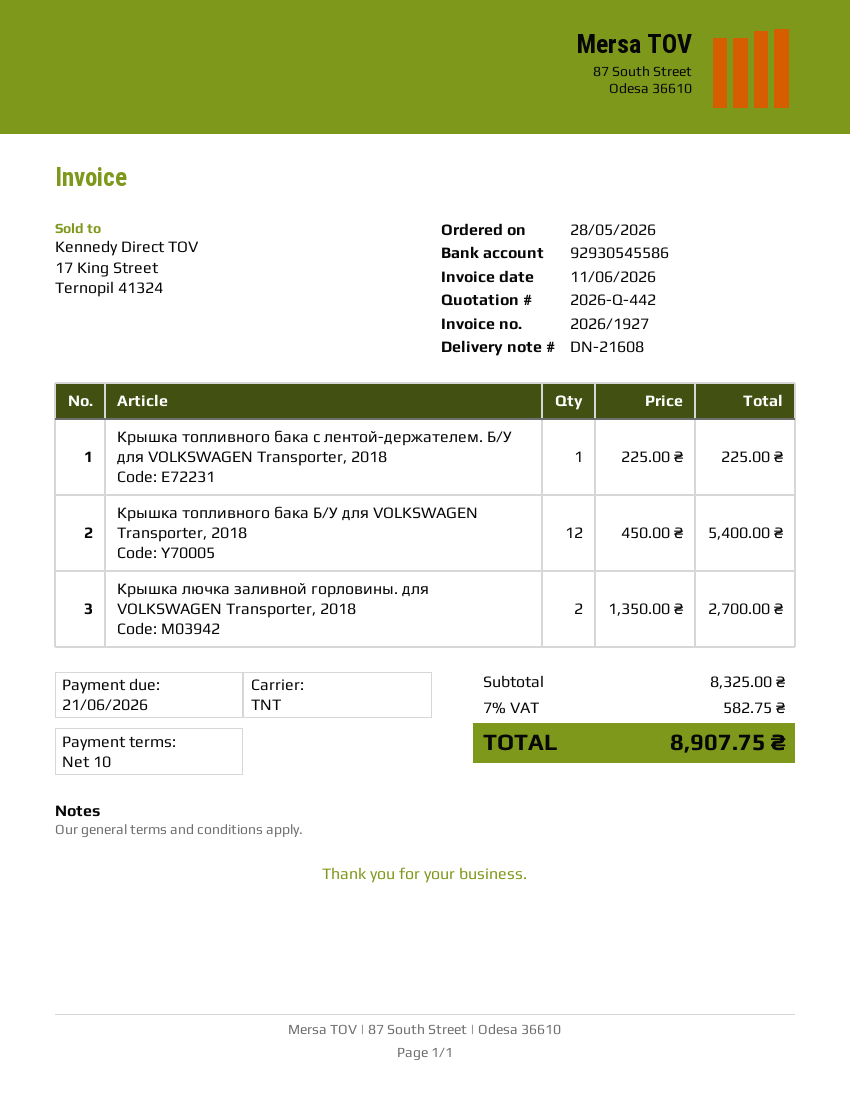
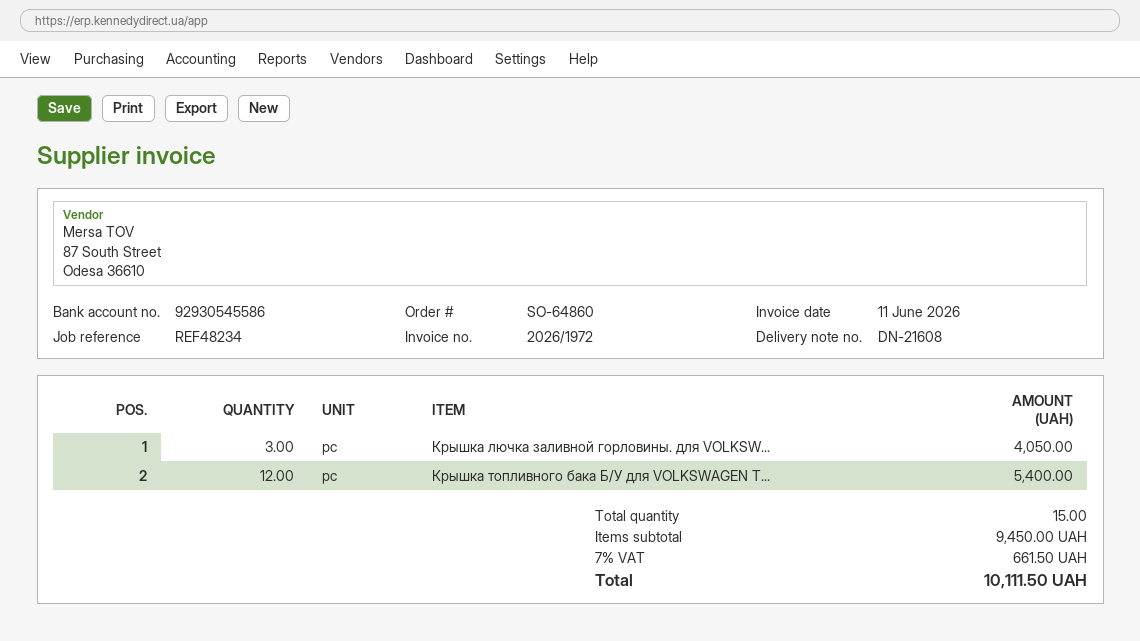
invoice number: 2026/1927 -> 2026/1972
Крышка топливного бака с лентой-держателем. Б/У для VOLKSWAGEN Transporter, 2018: 1 for 225.00 -> none
Крышка лючка заливной горловины. для VOLKSWAGEN Transporter, 2018: 2 for 2700.00 -> 3 for 4050.00
subtotal: 8325.00 -> 9450.00
tax: 7% = 582.75 -> 7% = 661.50
total: 8907.75 -> 10111.50

